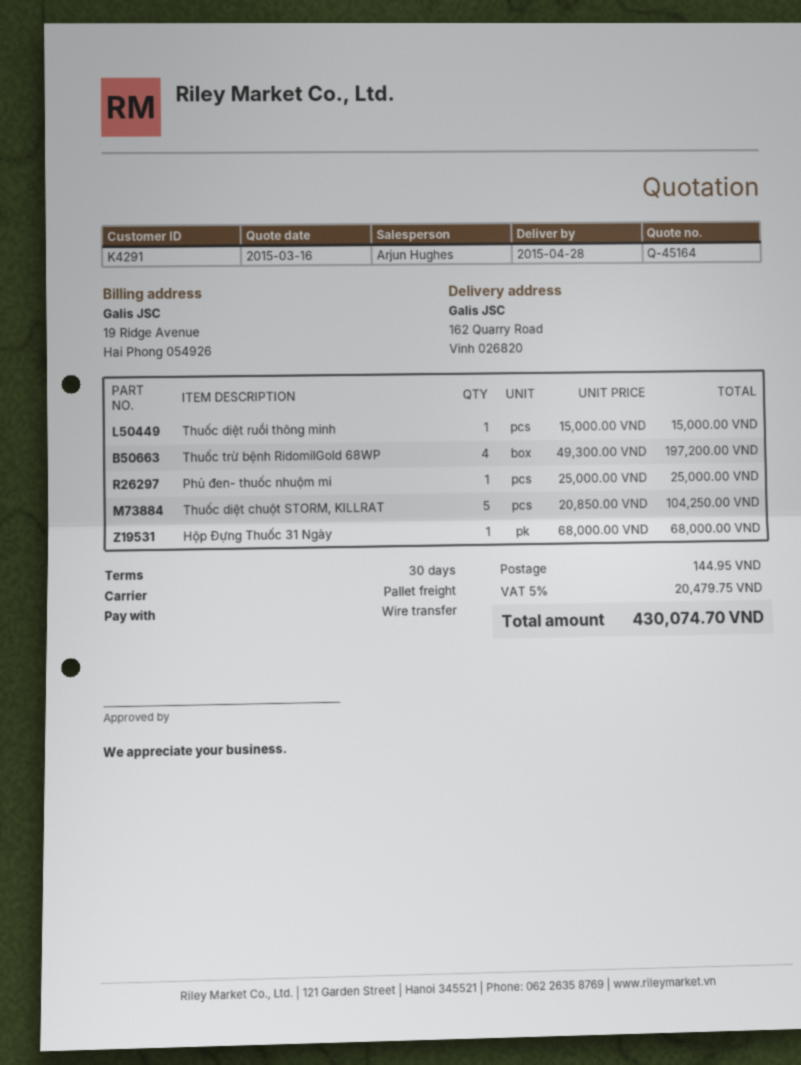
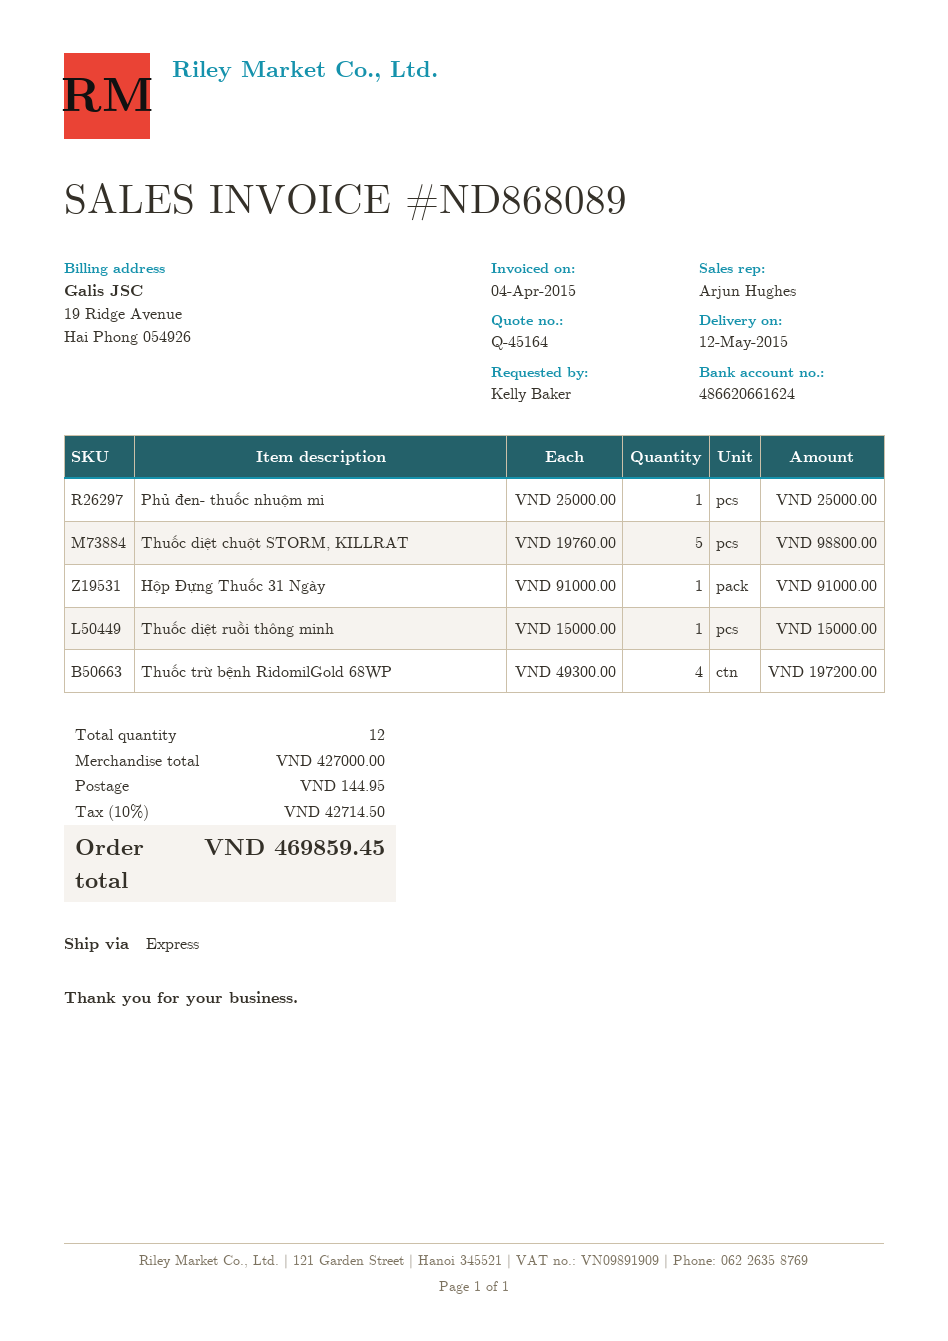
delivery date: 2015-04-28 -> 2015-05-12
shipping method: pallet freight -> express
Thuốc diệt chuột STORM, KILLRAT: 5 x 20850.00 = 104250.00 -> 5 x 19760.00 = 98800.00
Hộp Đựng Thuốc 31 Ngày: 1 x 68000.00 = 68000.00 -> 1 x 91000.00 = 91000.00
tax: 5% = 20479.75 -> 10% = 42714.50
total: 430074.70 -> 469859.45

